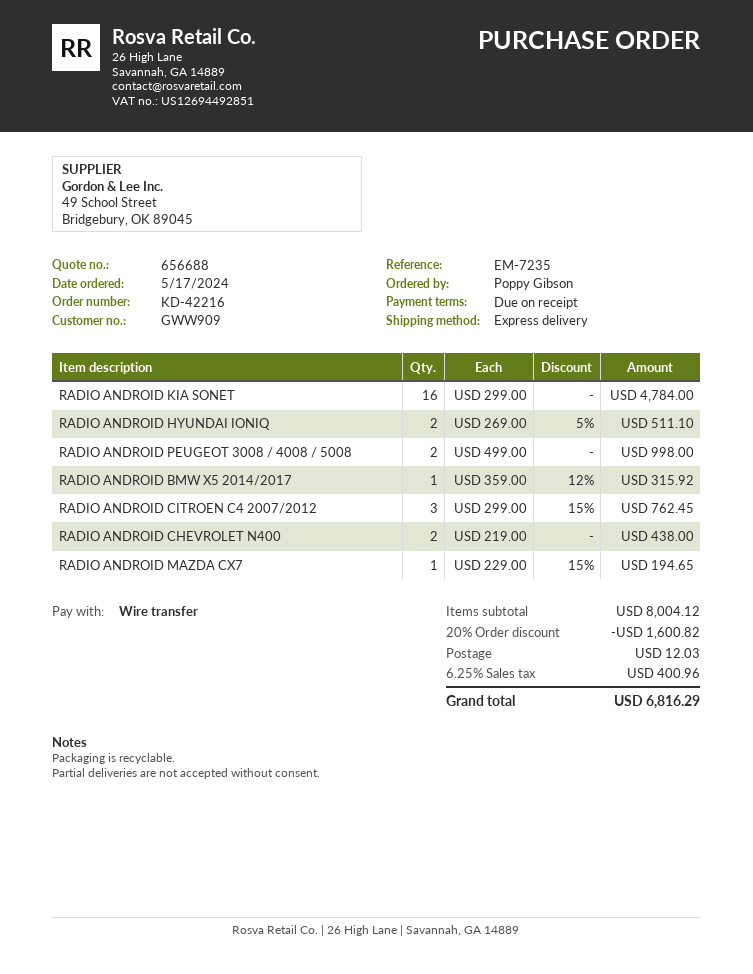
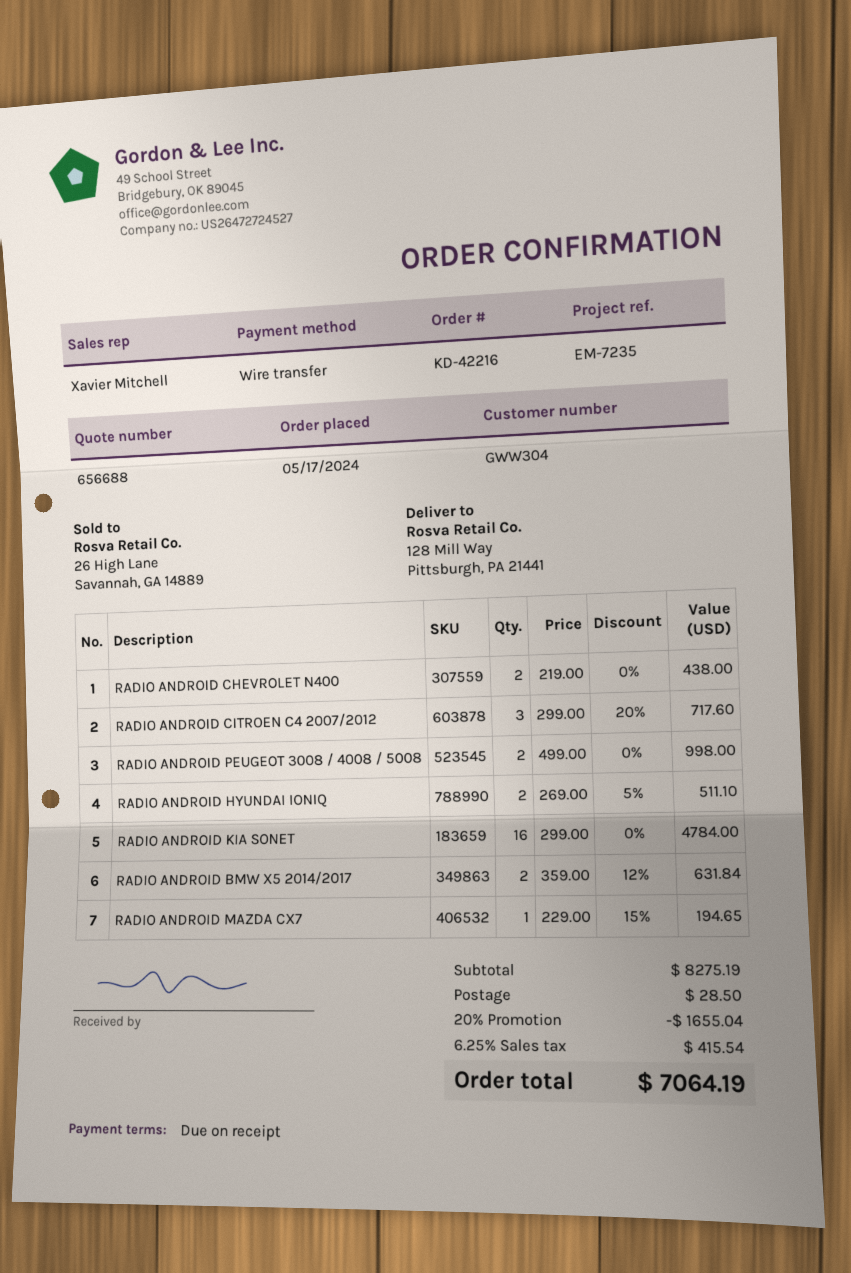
customer number: GWW909 -> GWW304
RADIO ANDROID BMW X5 2014/2017: 1 x 359.00 - 12% = 315.92 -> 2 x 359.00 - 12% = 631.84
RADIO ANDROID CITROEN C4 2007/2012: 3 x 299.00 - 15% = 762.45 -> 3 x 299.00 - 20% = 717.60
subtotal: 8004.12 -> 8275.19
discount: 20% = 1600.82 -> 20% = 1655.04
shipping: 12.03 -> 28.50
tax: 6.25% = 400.96 -> 6.25% = 415.54
total: 6816.29 -> 7064.19

